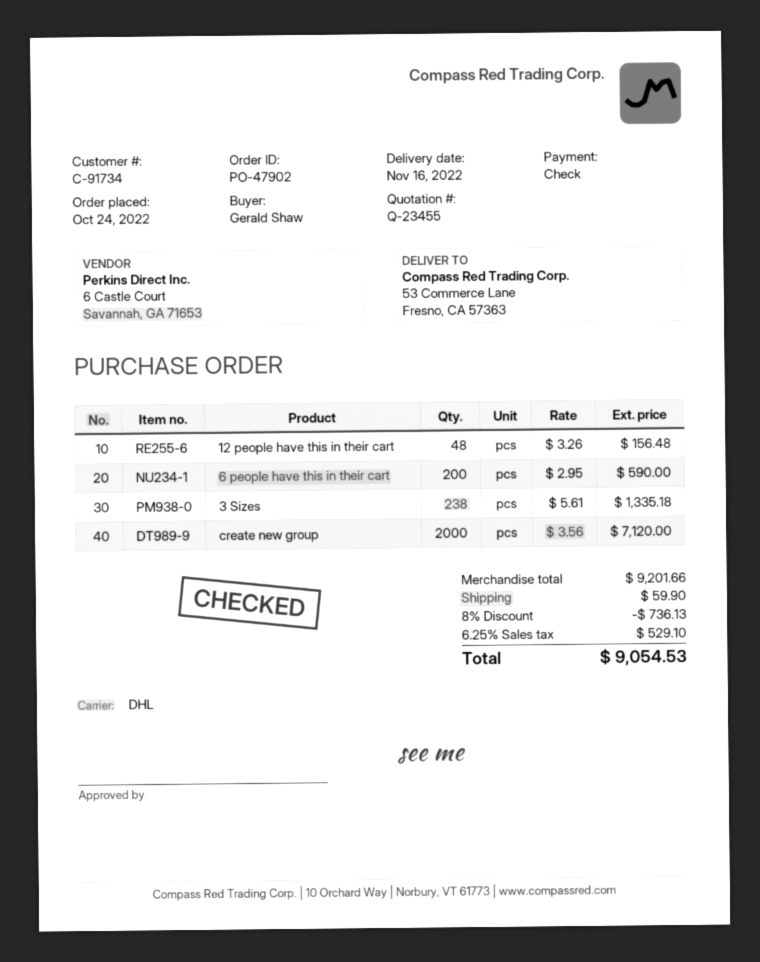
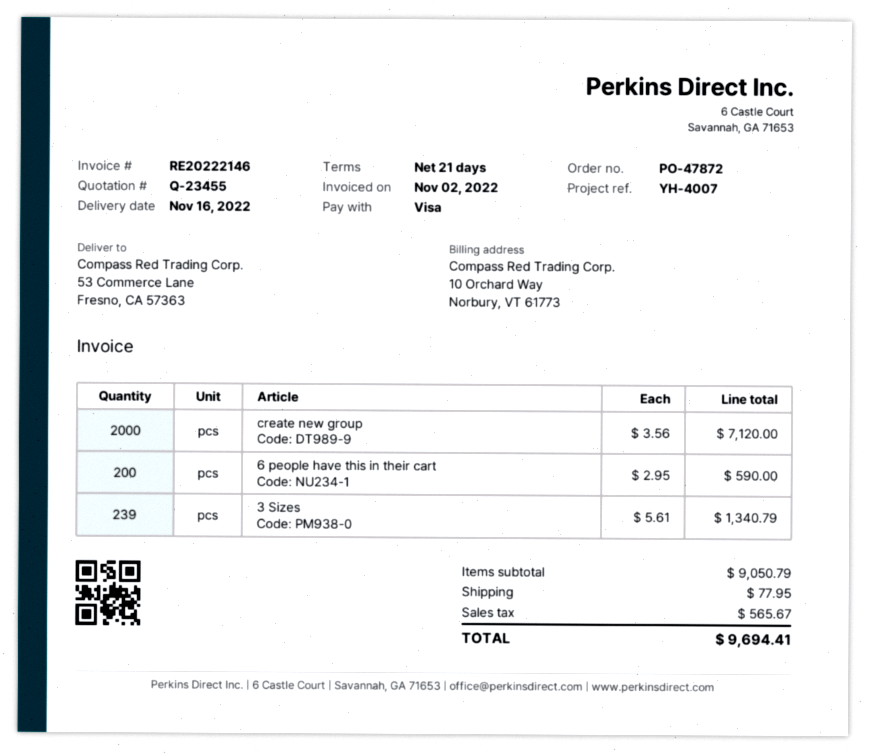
order number: PO-47902 -> PO-47872
payment method: cheque -> Visa
12 people have this in their cart: 48 x 3.26 = 156.48 -> none
3 Sizes: 238 x 5.61 = 1335.18 -> 239 x 5.61 = 1340.79
subtotal: 9201.66 -> 9050.79
discount: 8% = 736.13 -> none
shipping: 59.90 -> 77.95
tax: 529.10 -> 565.67
total: 9054.53 -> 9694.41

